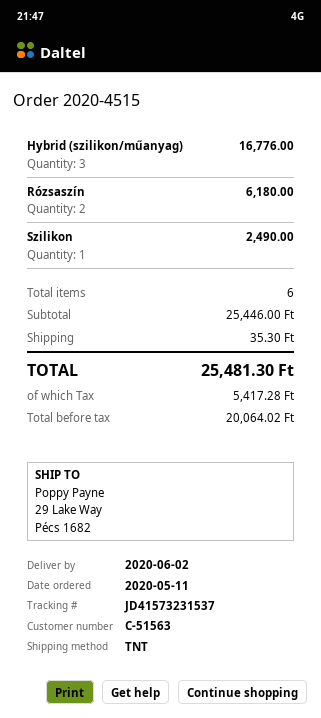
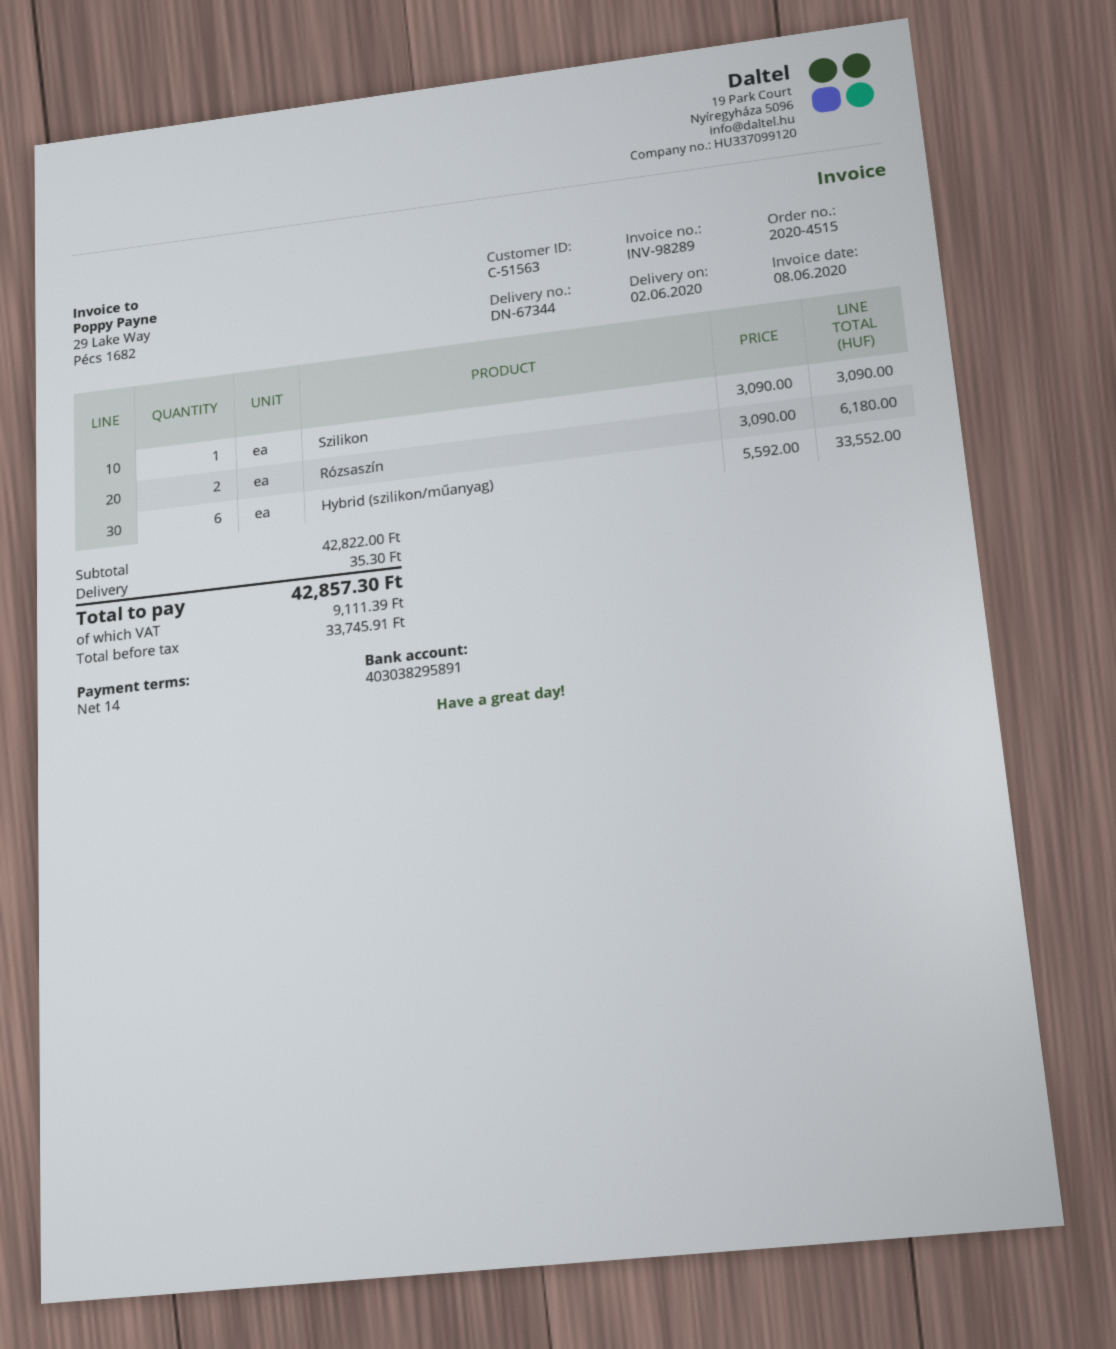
Hybrid (szilikon/műanyag): 3 for 16776.00 -> 6 for 33552.00
Szilikon: 1 for 2490.00 -> 1 for 3090.00
subtotal: 25446.00 -> 42822.00
net: 20064.02 -> 33745.91
tax: 5417.28 -> 9111.39
total: 25481.30 -> 42857.30

